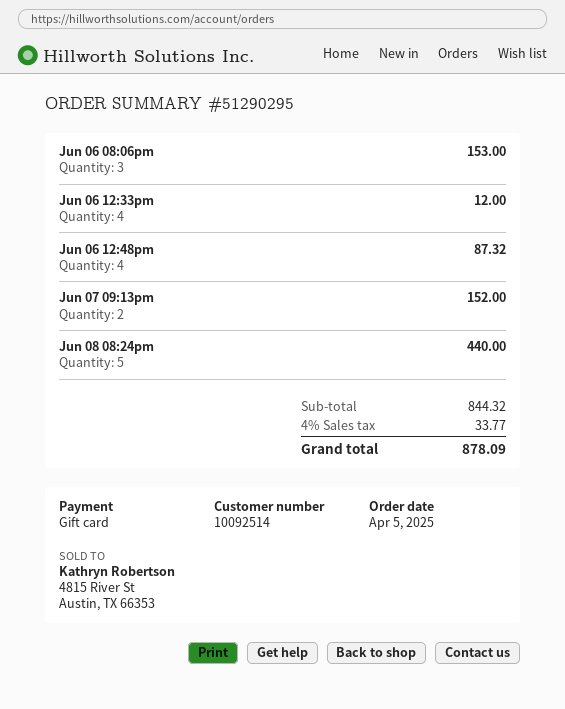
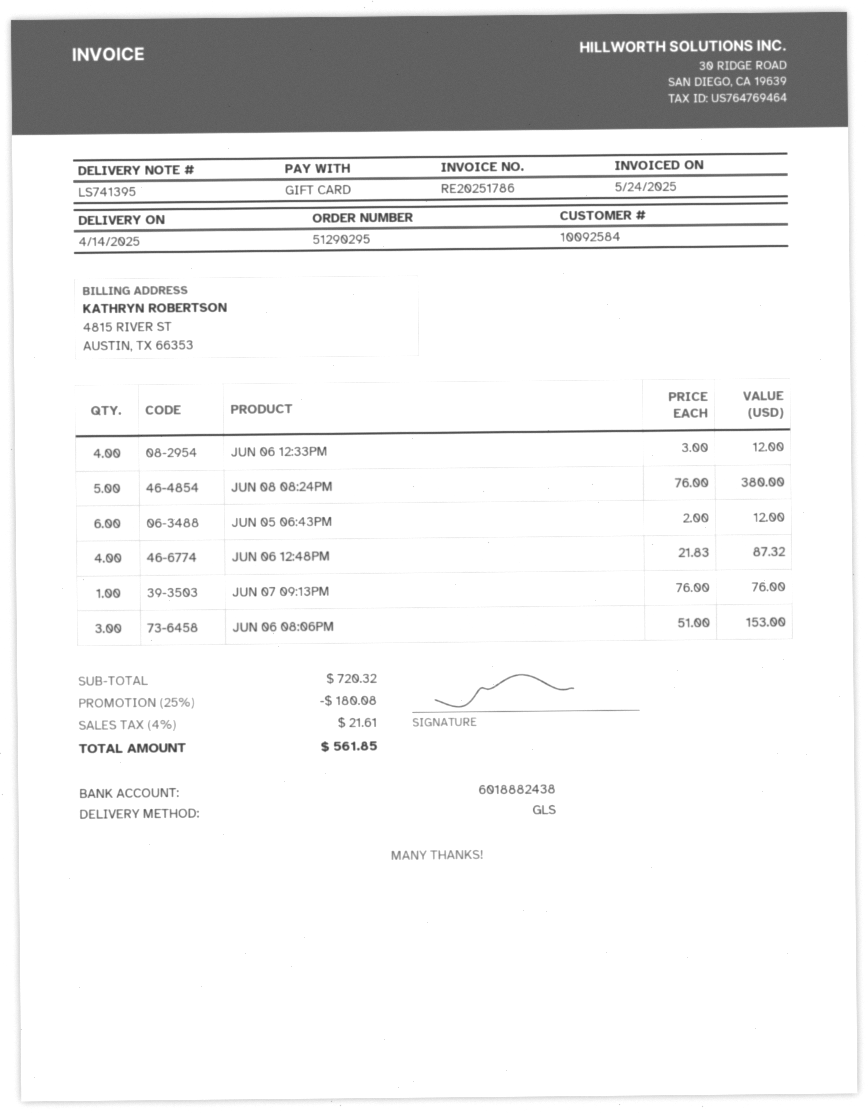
customer number: 10092514 -> 10092584
Jun 07 09:13pm: 2 for 152.00 -> 1 for 76.00
Jun 08 08:24pm: 5 for 440.00 -> 5 for 380.00
JUN 05 06:43PM: none -> 6 for 12.00
subtotal: 844.32 -> 720.32
discount: none -> 25% = 180.08
tax: 4% = 33.77 -> 4% = 21.61
total: 878.09 -> 561.85

